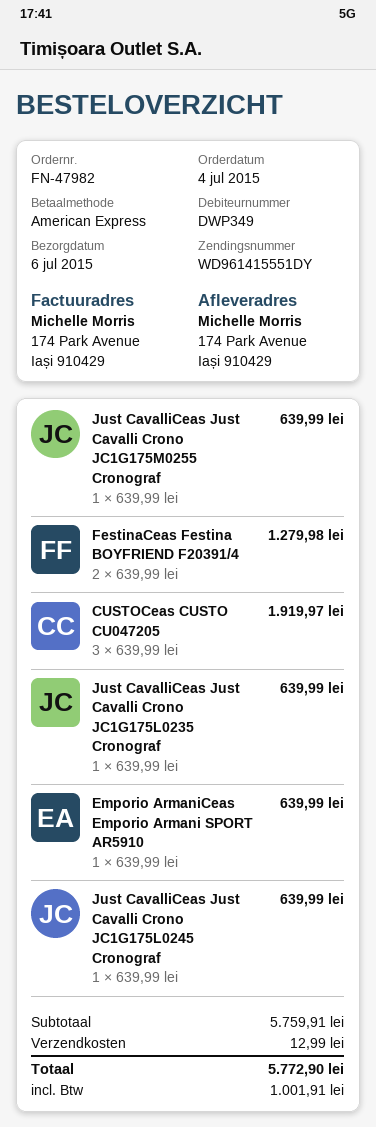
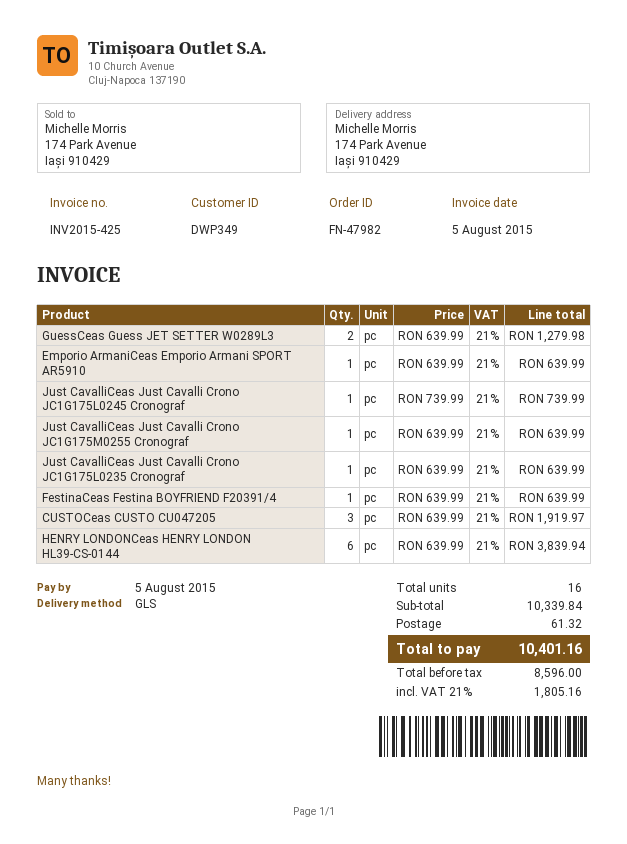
FestinaCeas Festina BOYFRIEND F20391/4: 2 x 639.99 = 1279.98 -> 1 x 639.99 = 639.99
Just CavalliCeas Just Cavalli Crono JC1G175L0245 Cronograf: 1 x 639.99 = 639.99 -> 1 x 739.99 = 739.99
GuessCeas Guess JET SETTER W0289L3: none -> 2 x 639.99 = 1279.98
HENRY LONDONCeas HENRY LONDON HL39-CS-0144: none -> 6 x 639.99 = 3839.94
subtotal: 5759.91 -> 10339.84
shipping: 12.99 -> 61.32
tax: 1001.91 -> 1805.16
total: 5772.90 -> 10401.16

